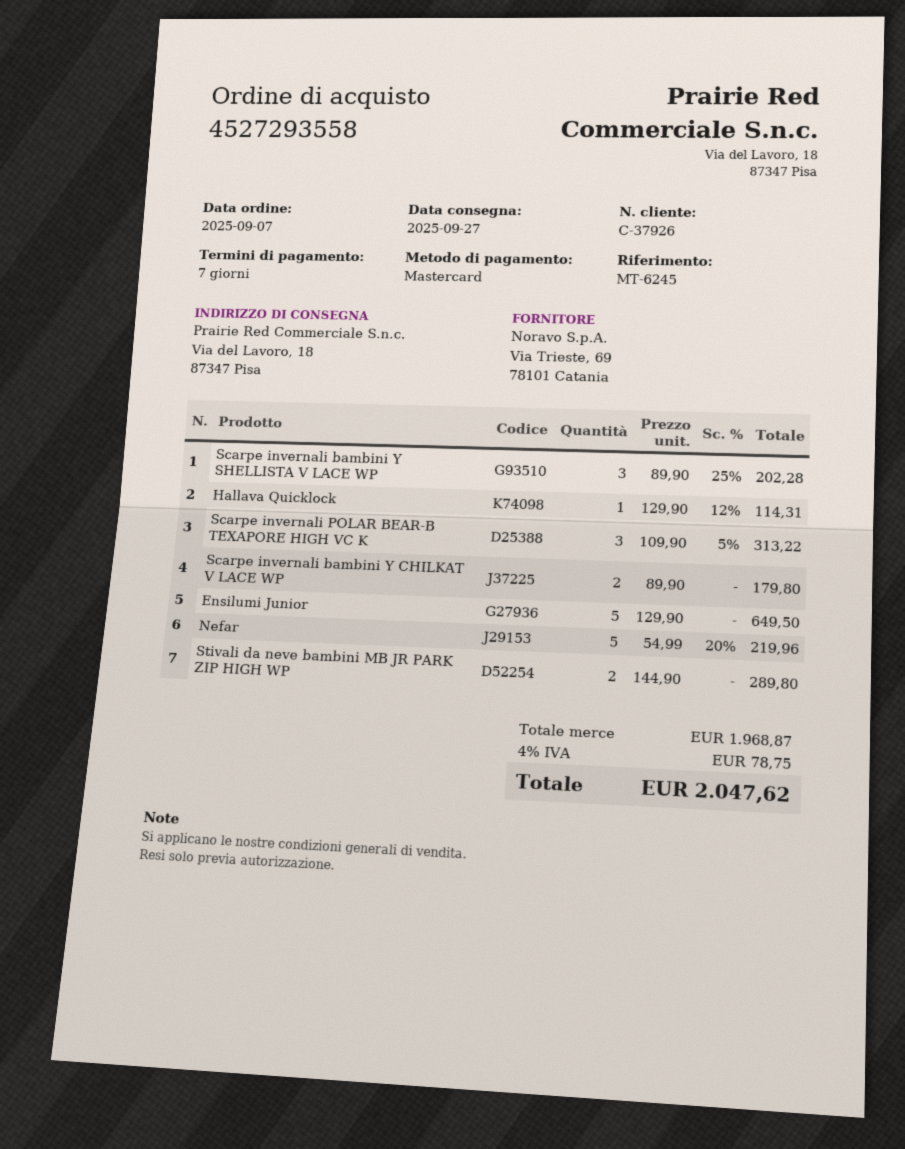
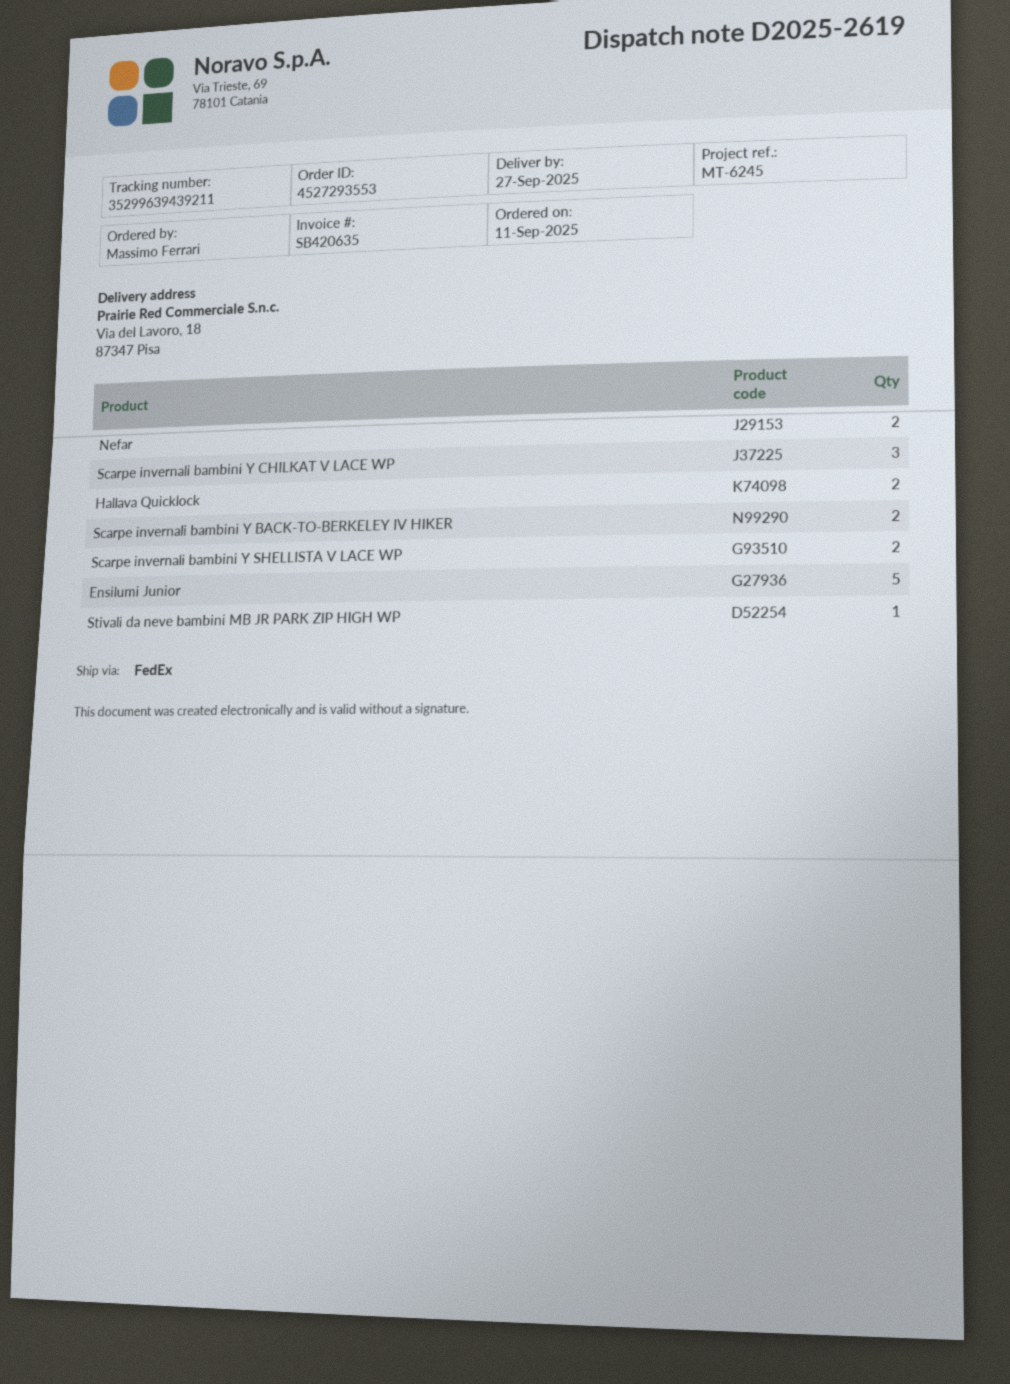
order number: 4527293558 -> 4527293553
order date: 2025-09-07 -> 2025-09-11
Scarpe invernali bambini Y SHELLISTA V LACE WP: 3 -> 2
Hallava Quicklock: 1 -> 2
Scarpe invernali POLAR BEAR-B TEXAPORE HIGH VC K: 3 -> none
Scarpe invernali bambini Y CHILKAT V LACE WP: 2 -> 3
Nefar: 5 -> 2
Stivali da neve bambini MB JR PARK ZIP HIGH WP: 2 -> 1
Scarpe invernali bambini Y BACK-TO-BERKELEY IV HIKER: none -> 2

